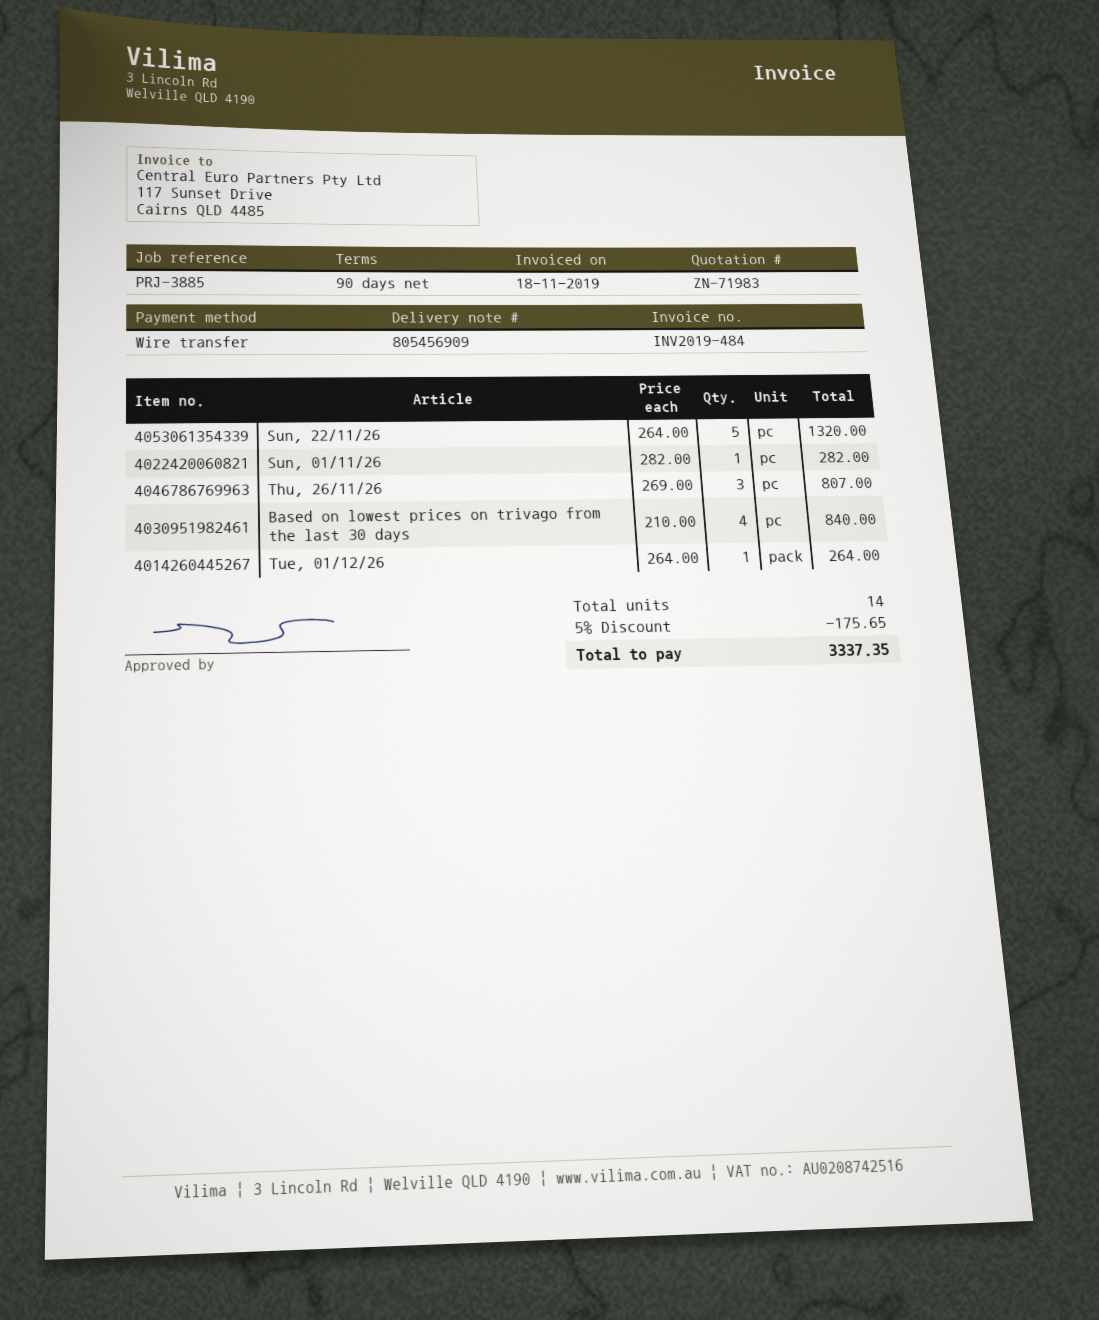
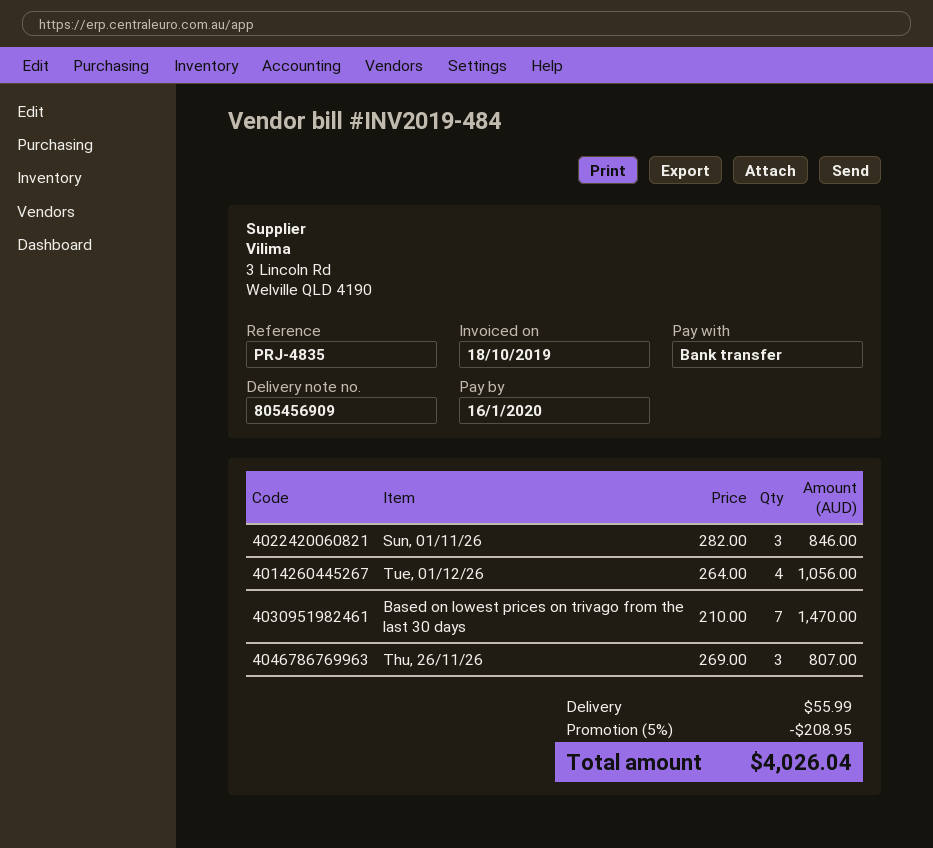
invoice date: 2019-11-18 -> 2019-10-18
reference: PRJ-3885 -> PRJ-4835
Sun, 22/11/26: 5 x 264.00 = 1320.00 -> none
Sun, 01/11/26: 1 x 282.00 = 282.00 -> 3 x 282.00 = 846.00
Based on lowest prices on trivago from the last 30 days: 4 x 210.00 = 840.00 -> 7 x 210.00 = 1470.00
Tue, 01/12/26: 1 x 264.00 = 264.00 -> 4 x 264.00 = 1056.00
discount: 5% = 175.65 -> 5% = 208.95
shipping: none -> 55.99
total: 3337.35 -> 4026.04

